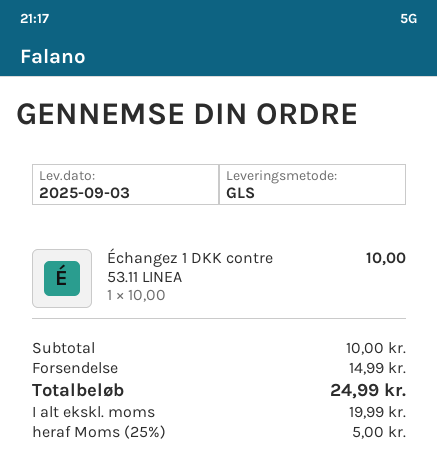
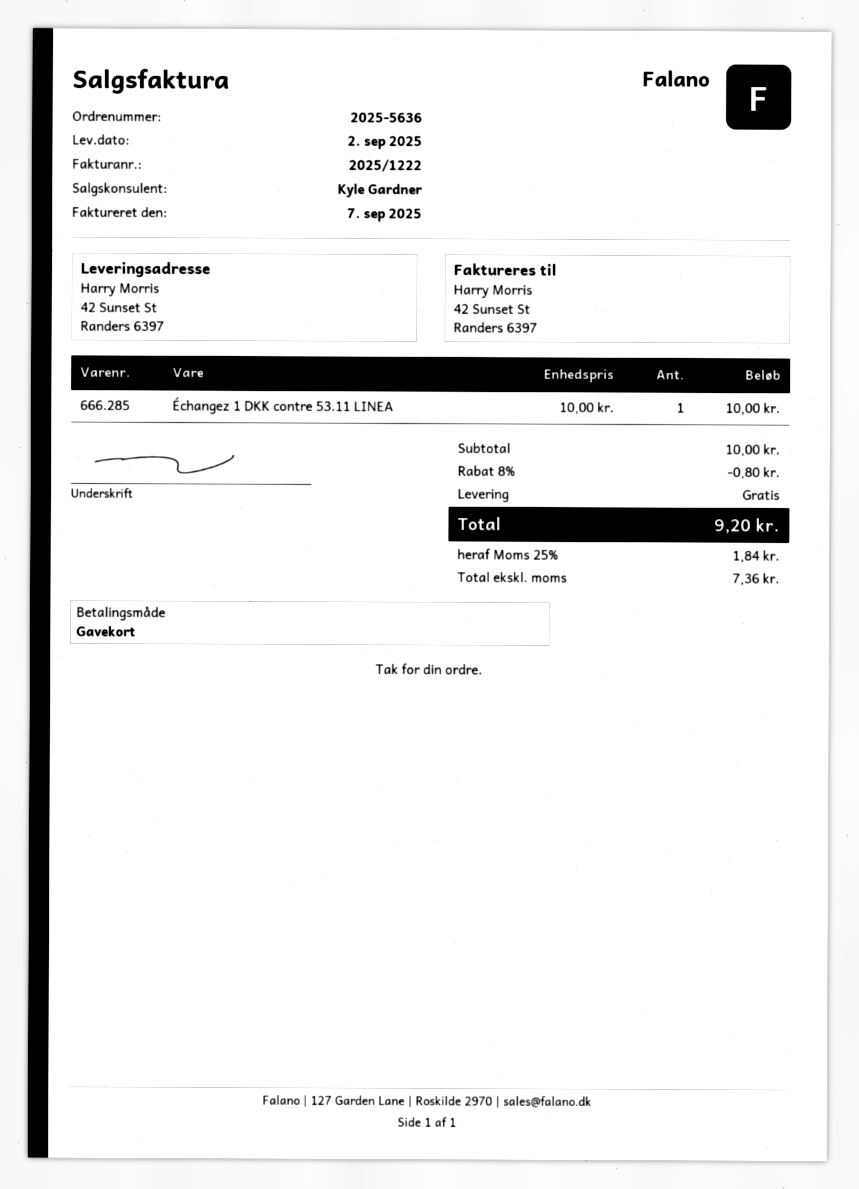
delivery date: 2025-09-03 -> 2025-09-02
discount: none -> 8% = 0.80
shipping: 14.99 -> 0.00
net: 19.99 -> 7.36
tax: 25% = 5.00 -> 25% = 1.84
total: 24.99 -> 9.20

